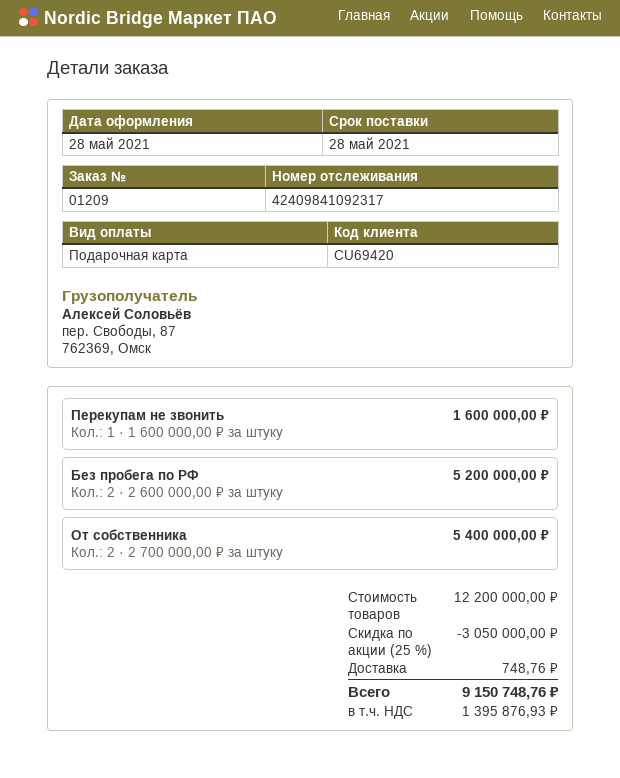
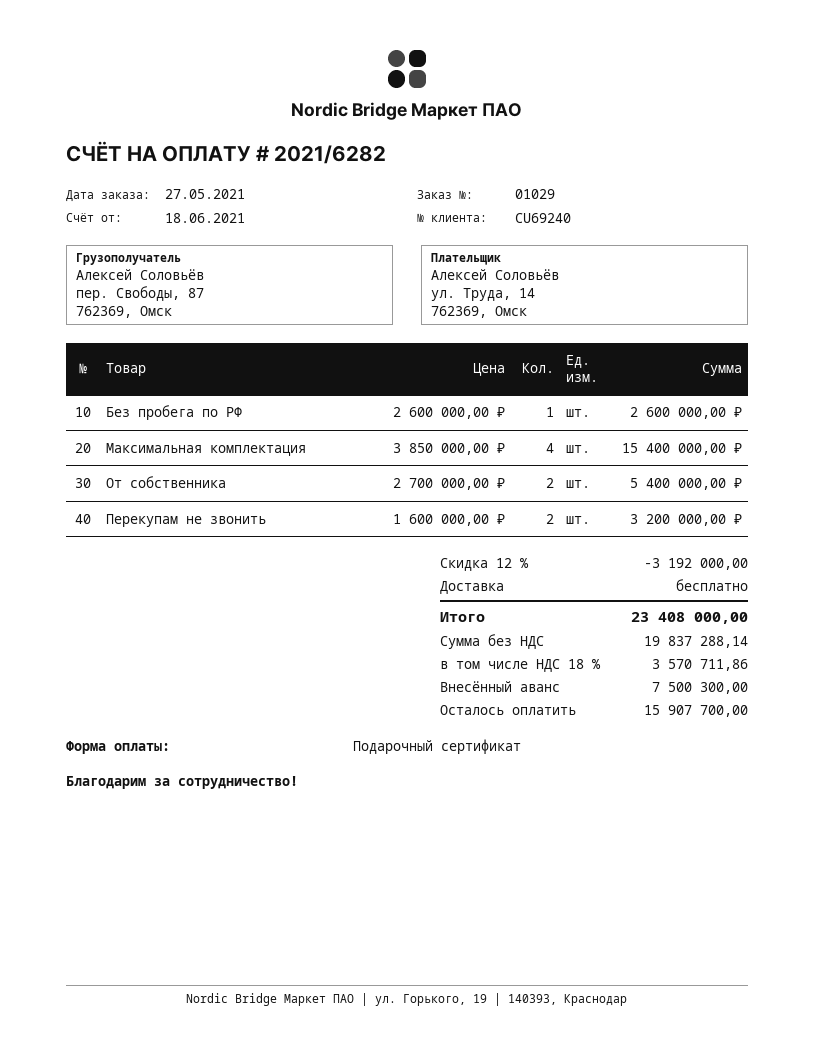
order number: 01209 -> 01029
order date: 2021-05-28 -> 2021-05-27
customer number: CU69420 -> CU69240
Перекупам не звонить: 1 x 1600000.00 = 1600000.00 -> 2 x 1600000.00 = 3200000.00
Без пробега по РФ: 2 x 2600000.00 = 5200000.00 -> 1 x 2600000.00 = 2600000.00
Максимальная комплектация: none -> 4 x 3850000.00 = 15400000.00
discount: 25% = 3050000.00 -> 12% = 3192000.00
shipping: 748.76 -> 0.00
tax: 1395876.93 -> 3570711.86
total: 9150748.76 -> 23408000.00

